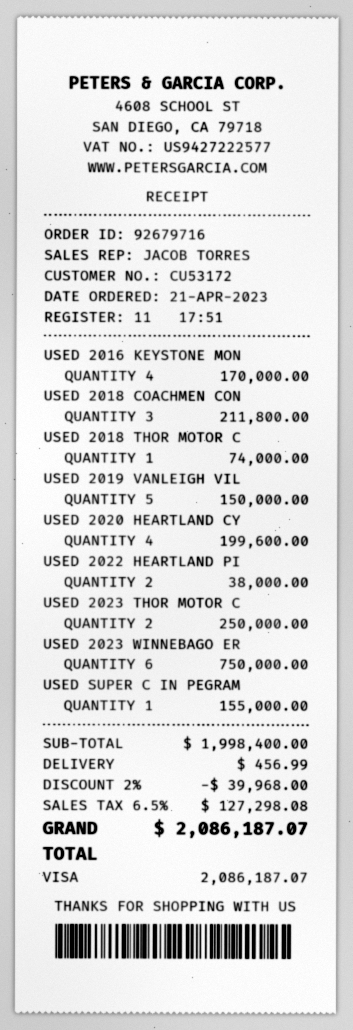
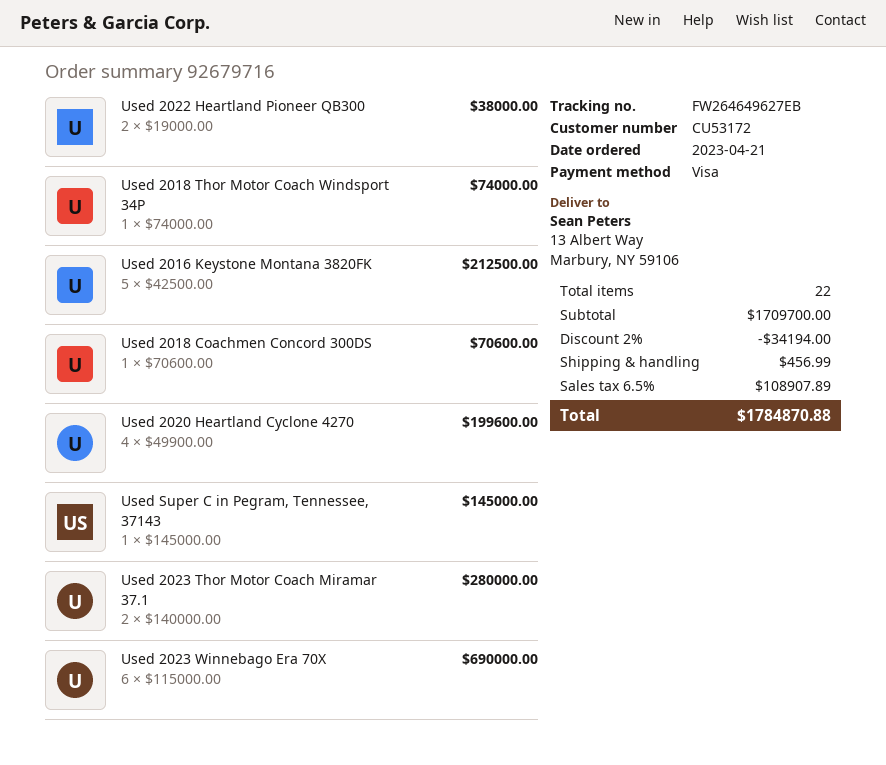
USED 2016 KEYSTONE MON: 4 for 170000.00 -> 5 for 212500.00
USED 2018 COACHMEN CON: 3 for 211800.00 -> 1 for 70600.00
USED 2019 VANLEIGH VIL: 5 for 150000.00 -> none
USED 2023 THOR MOTOR C: 2 for 250000.00 -> 2 for 280000.00
USED 2023 WINNEBAGO ER: 6 for 750000.00 -> 6 for 690000.00
USED SUPER C IN PEGRAM: 1 for 155000.00 -> 1 for 145000.00
subtotal: 1998400.00 -> 1709700.00
discount: 2% = 39968.00 -> 2% = 34194.00
tax: 6.5% = 127298.08 -> 6.5% = 108907.89
total: 2086187.07 -> 1784870.88

